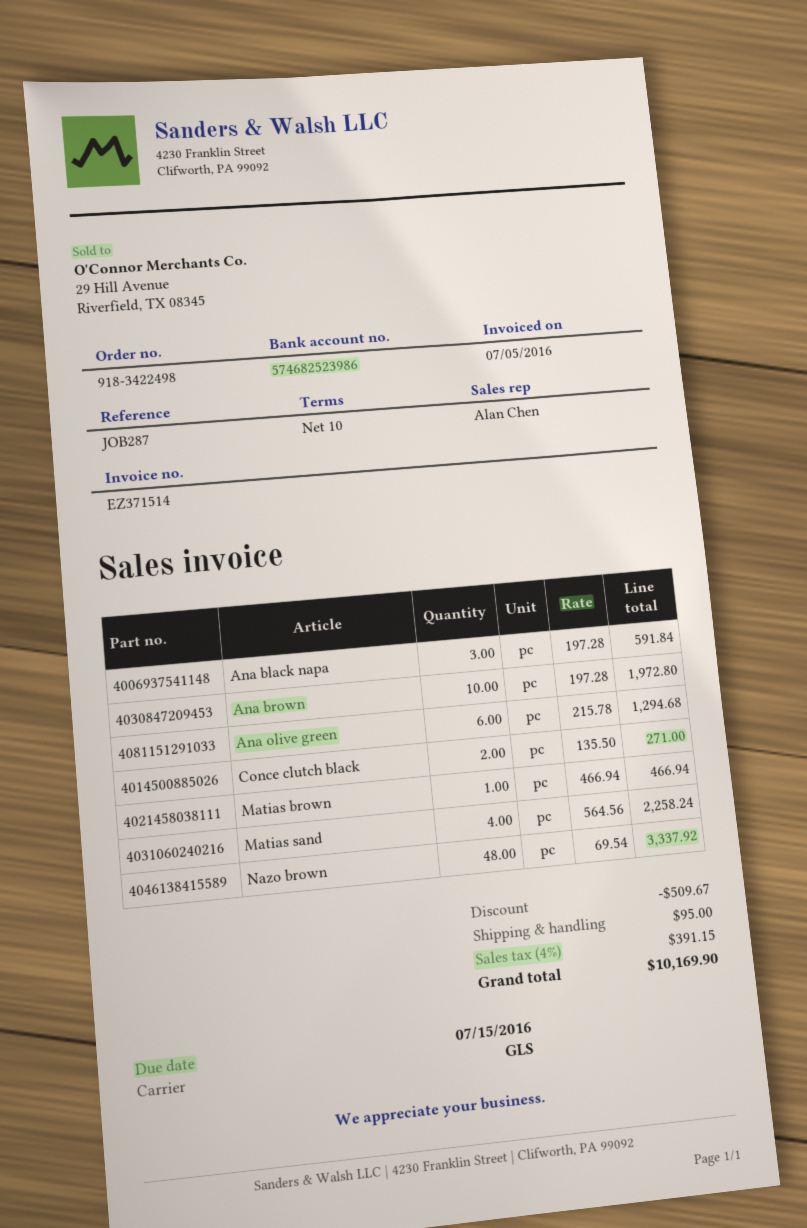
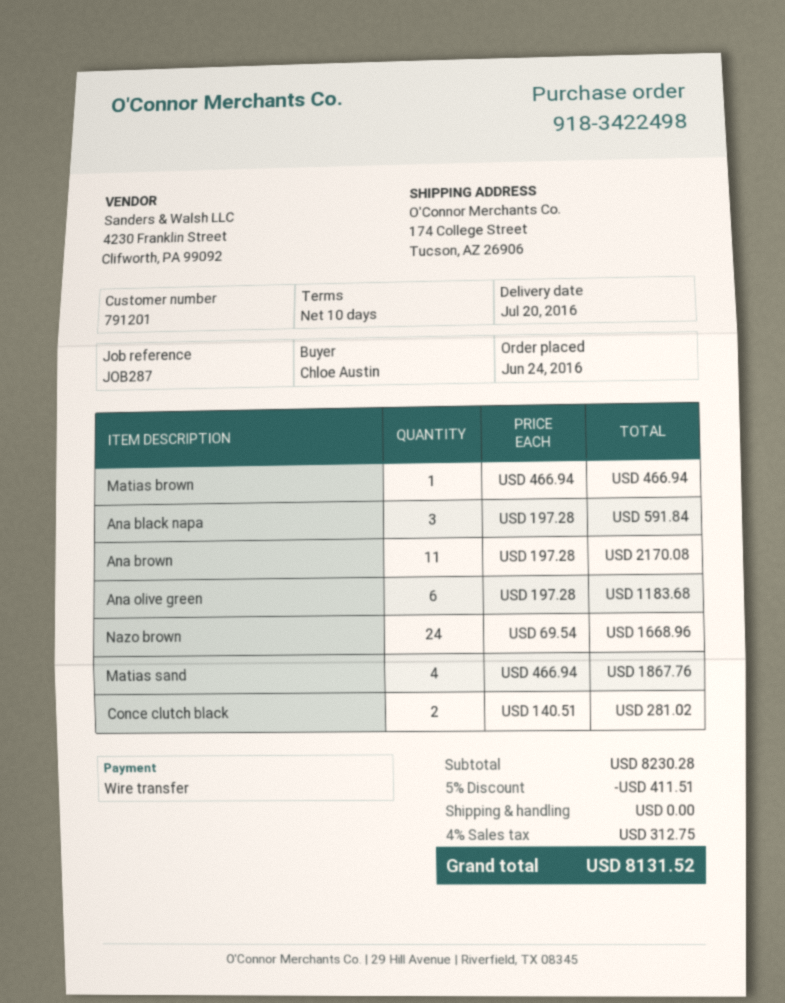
Ana brown: 10 x 197.28 = 1972.80 -> 11 x 197.28 = 2170.08
Ana olive green: 6 x 215.78 = 1294.68 -> 6 x 197.28 = 1183.68
Conce clutch black: 2 x 135.50 = 271.00 -> 2 x 140.51 = 281.02
Matias sand: 4 x 564.56 = 2258.24 -> 4 x 466.94 = 1867.76
Nazo brown: 48 x 69.54 = 3337.92 -> 24 x 69.54 = 1668.96
discount: 509.67 -> 411.51
shipping: 95.00 -> 0.00
tax: 4% = 391.15 -> 4% = 312.75
total: 10169.90 -> 8131.52

